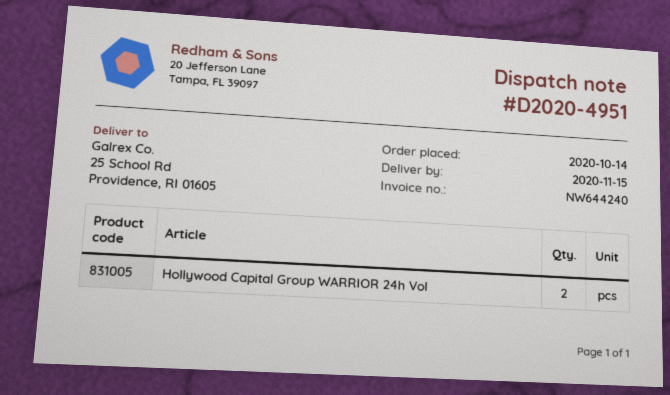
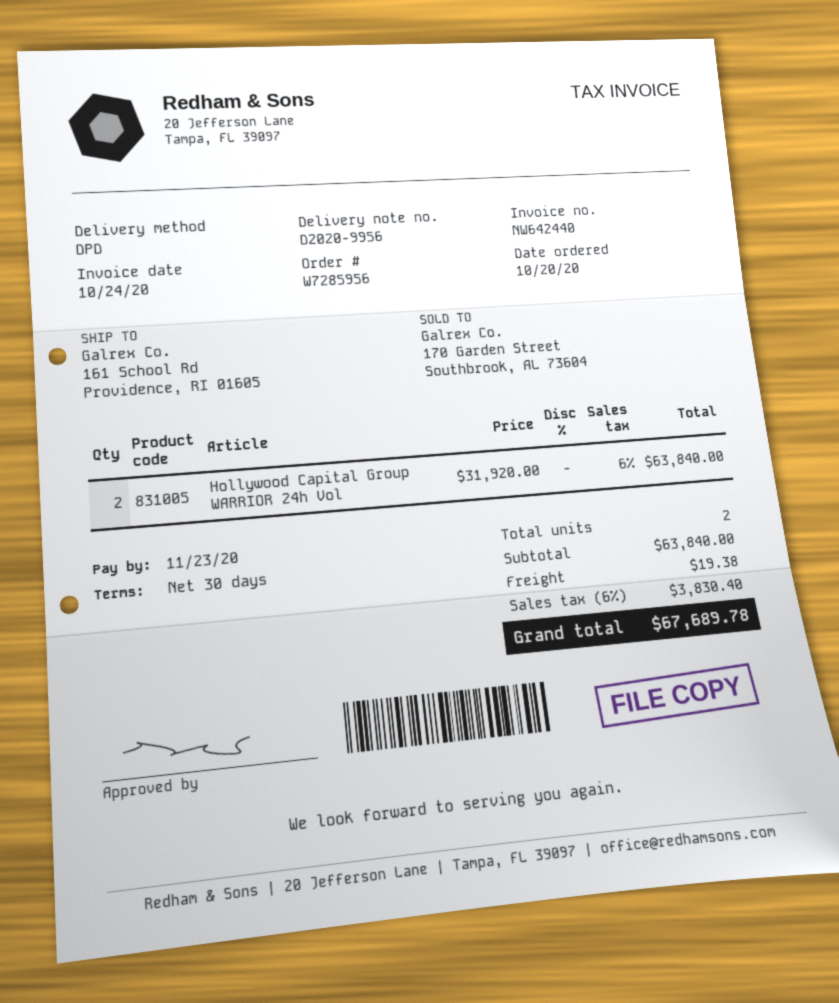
order date: 2020-10-14 -> 2020-10-20
delivery note number: D2020-4951 -> D2020-9956
invoice number: NW644240 -> NW642440
ship to: 25 School Rd, Providence, RI 01605 -> 161 School Rd, Providence, RI 01605

